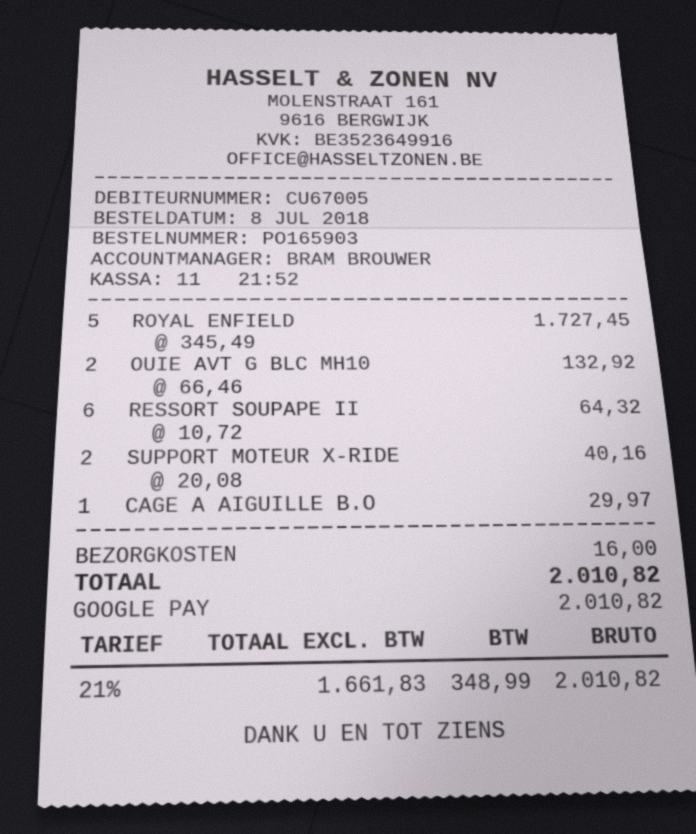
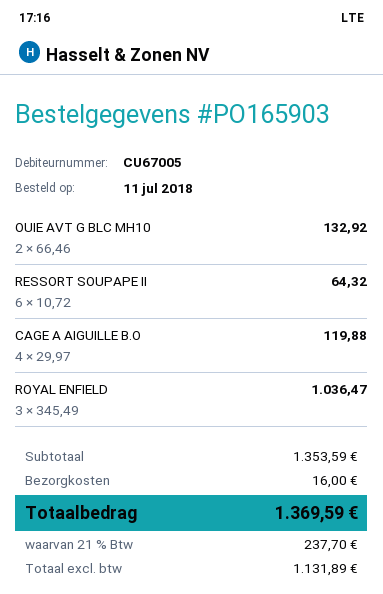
order date: 2018-07-08 -> 2018-07-11
ROYAL ENFIELD: 5 x 345.49 = 1727.45 -> 3 x 345.49 = 1036.47
SUPPORT MOTEUR X-RIDE: 2 x 20.08 = 40.16 -> none
CAGE A AIGUILLE B.O: 1 x 29.97 = 29.97 -> 4 x 29.97 = 119.88
net: 1661.83 -> 1131.89
tax: 21% = 348.99 -> 21% = 237.70
total: 2010.82 -> 1369.59

